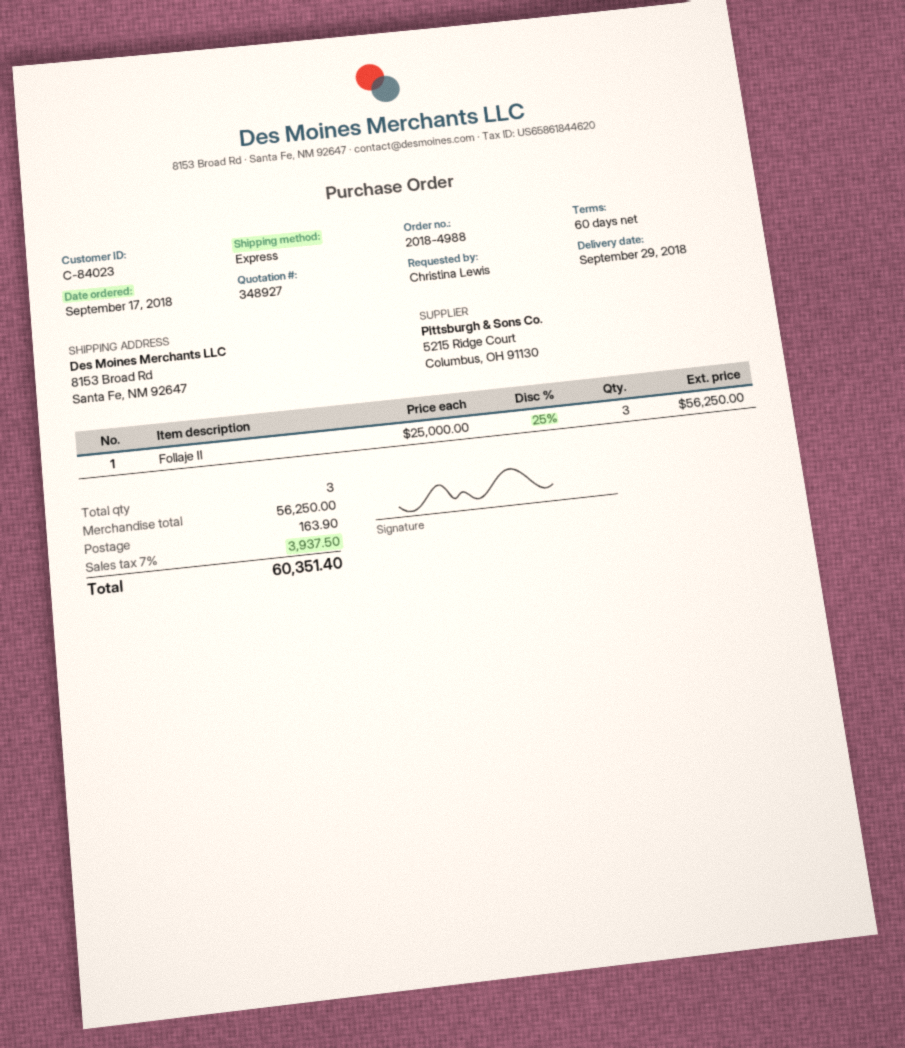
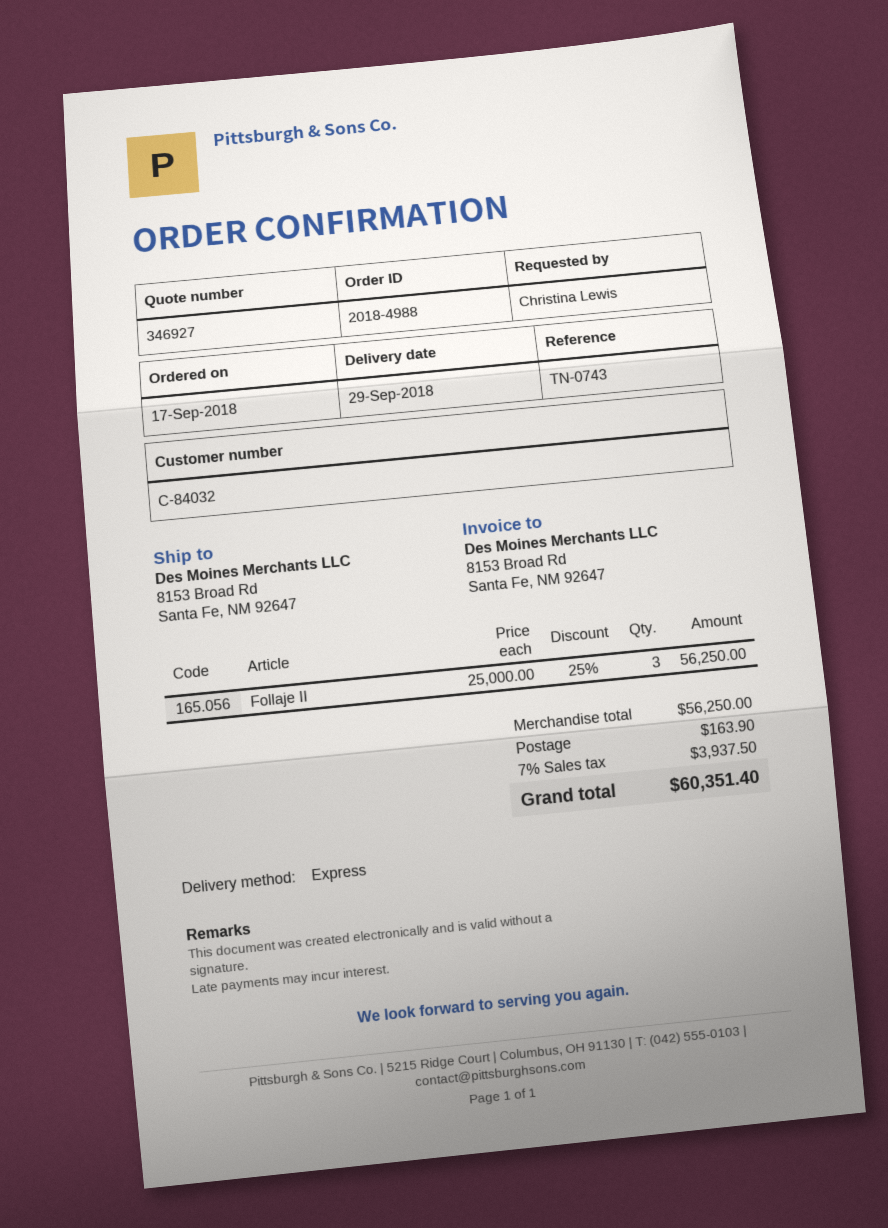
quote number: 348927 -> 346927
customer number: C-84023 -> C-84032

